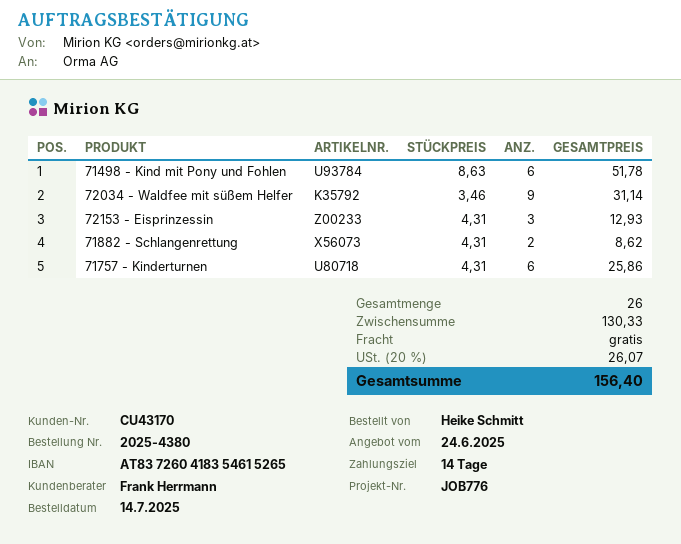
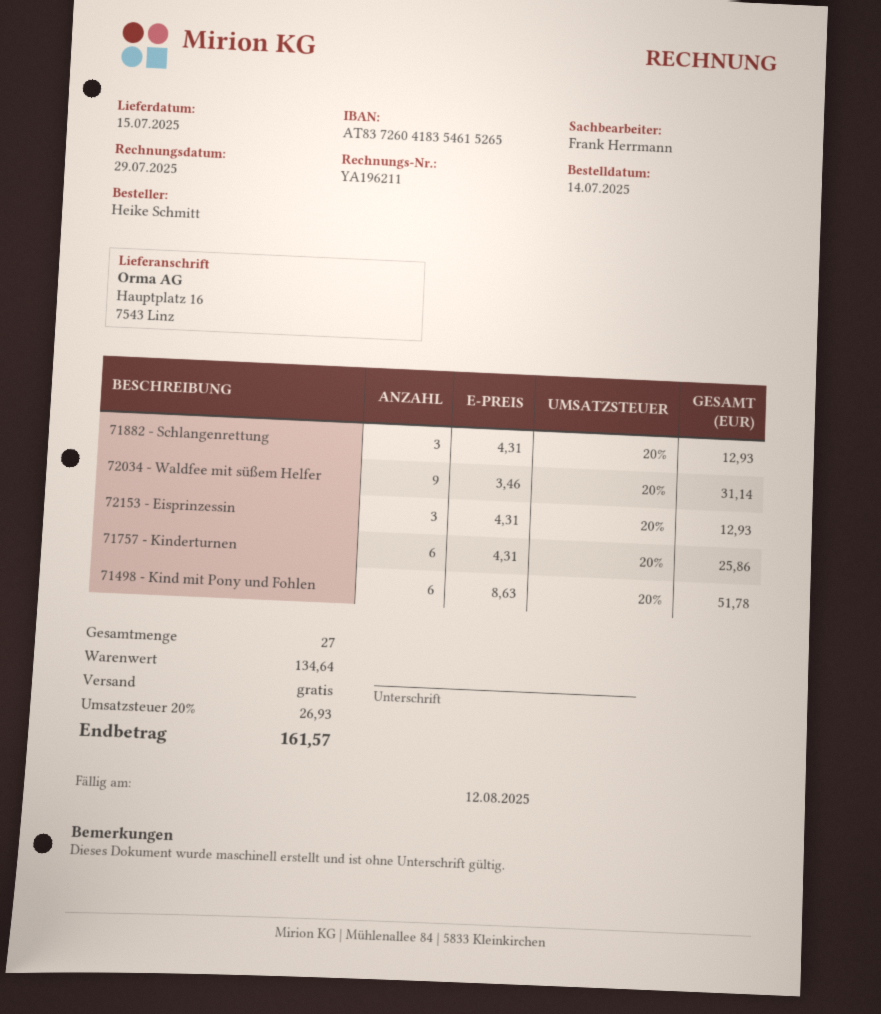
71882 - Schlangenrettung: 2 x 4.31 = 8.62 -> 3 x 4.31 = 12.93
total quantity: 26 -> 27
subtotal: 130.33 -> 134.64
tax: 20% = 26.07 -> 20% = 26.93
total: 156.40 -> 161.57

